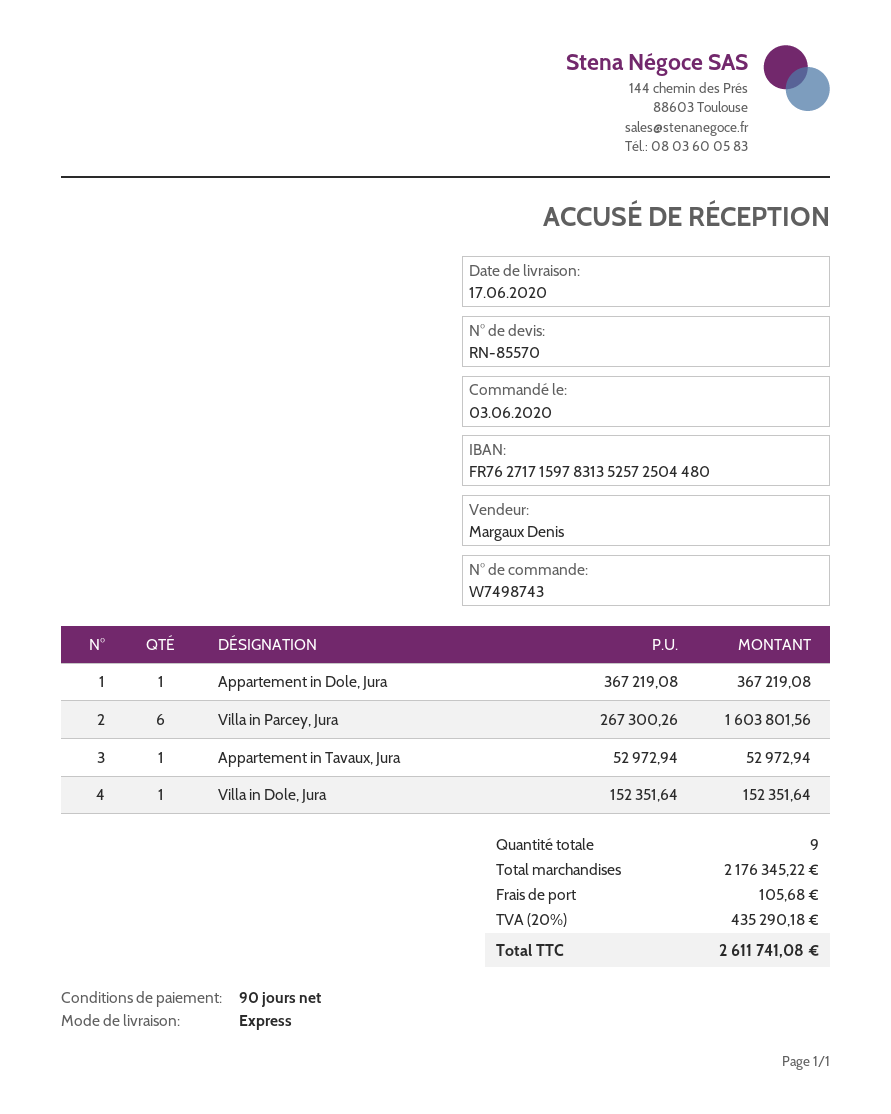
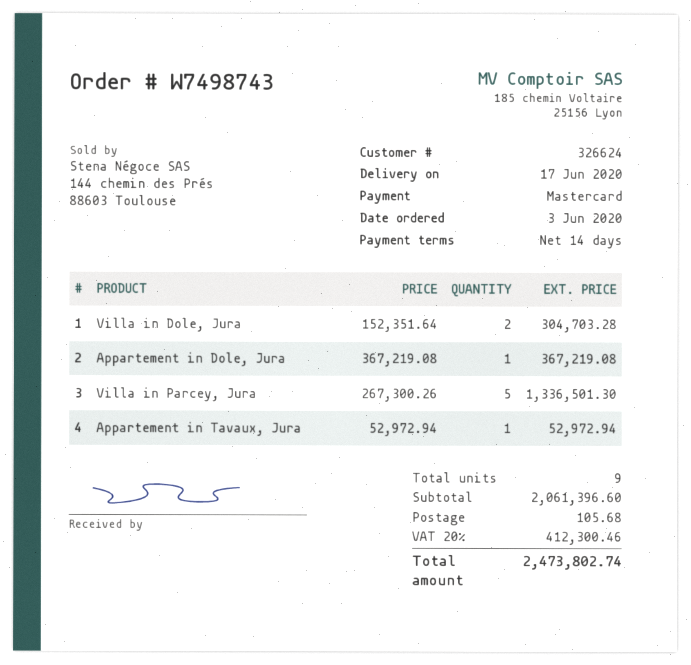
payment terms: 90 days -> 14 days
Villa in Parcey, Jura: 6 x 267300.26 = 1603801.56 -> 5 x 267300.26 = 1336501.30
Villa in Dole, Jura: 1 x 152351.64 = 152351.64 -> 2 x 152351.64 = 304703.28
subtotal: 2176345.22 -> 2061396.60
tax: 20% = 435290.18 -> 20% = 412300.46
total: 2611741.08 -> 2473802.74

